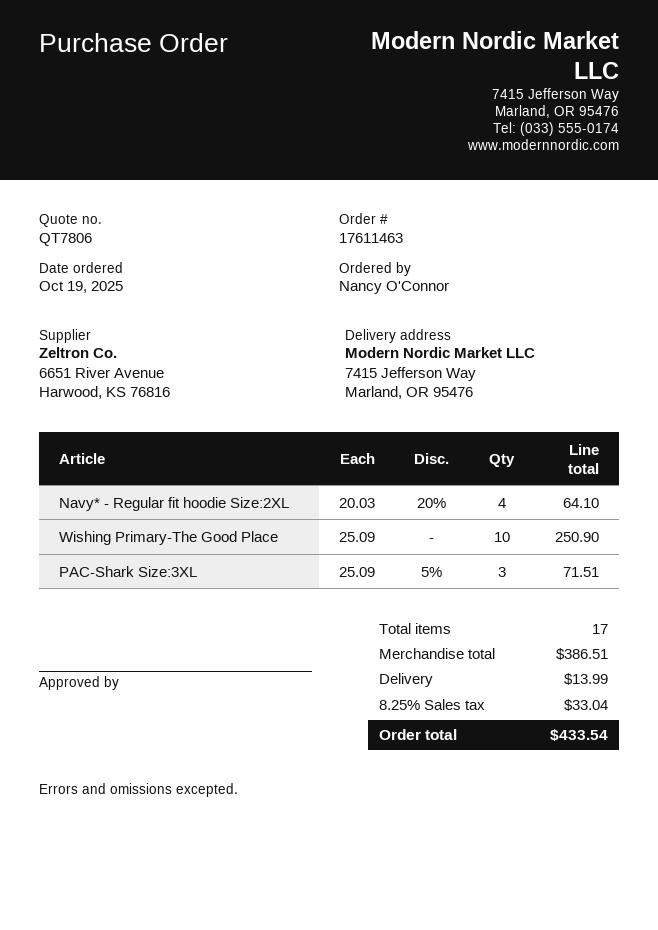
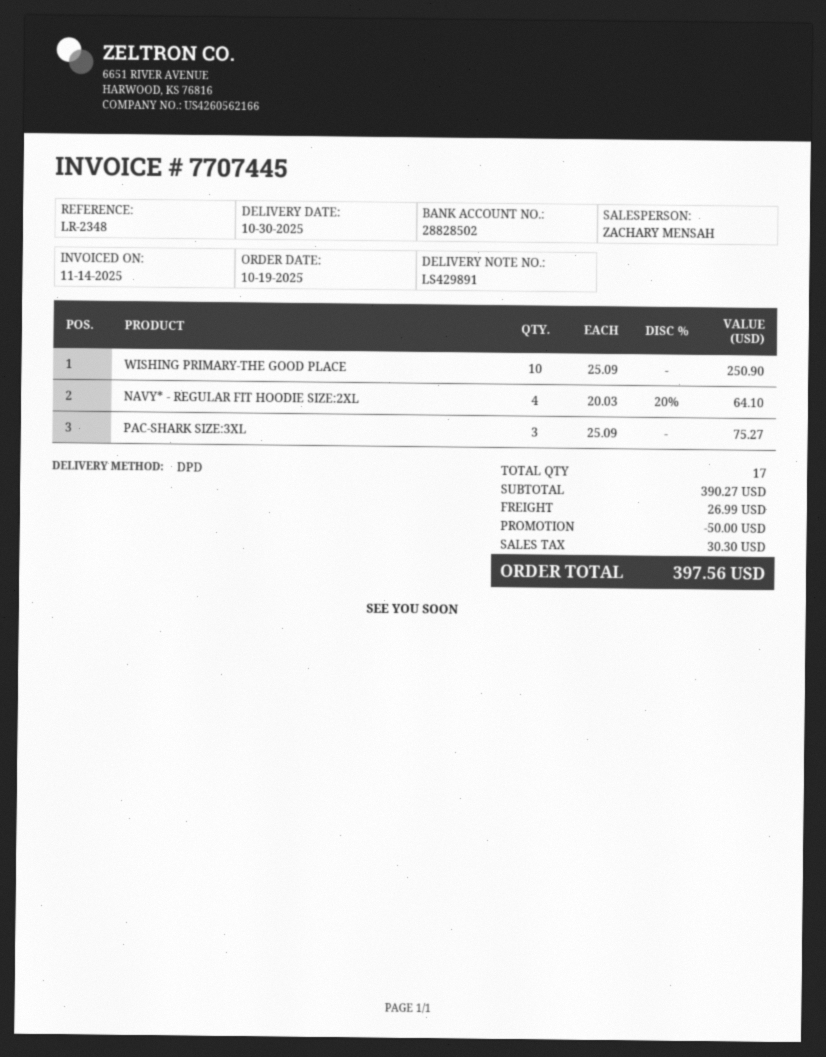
PAC-Shark Size:3XL: 3 x 25.09 - 5% = 71.51 -> 3 x 25.09 = 75.27
subtotal: 386.51 -> 390.27
discount: none -> 50.00
shipping: 13.99 -> 26.99
tax: 33.04 -> 30.30
total: 433.54 -> 397.56

